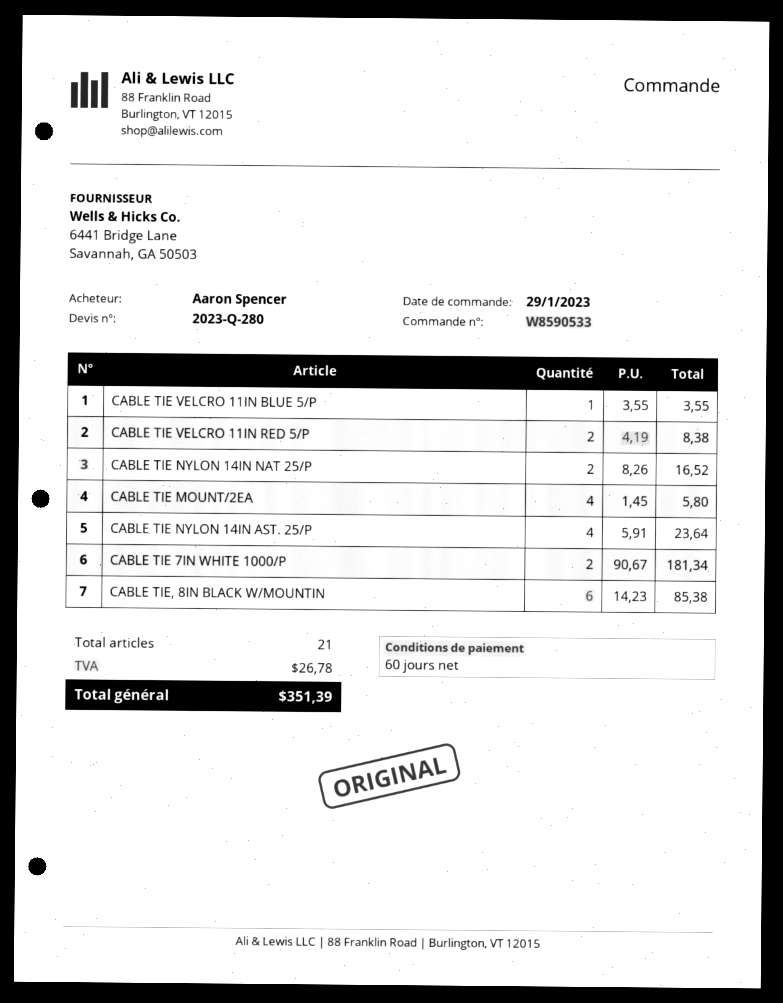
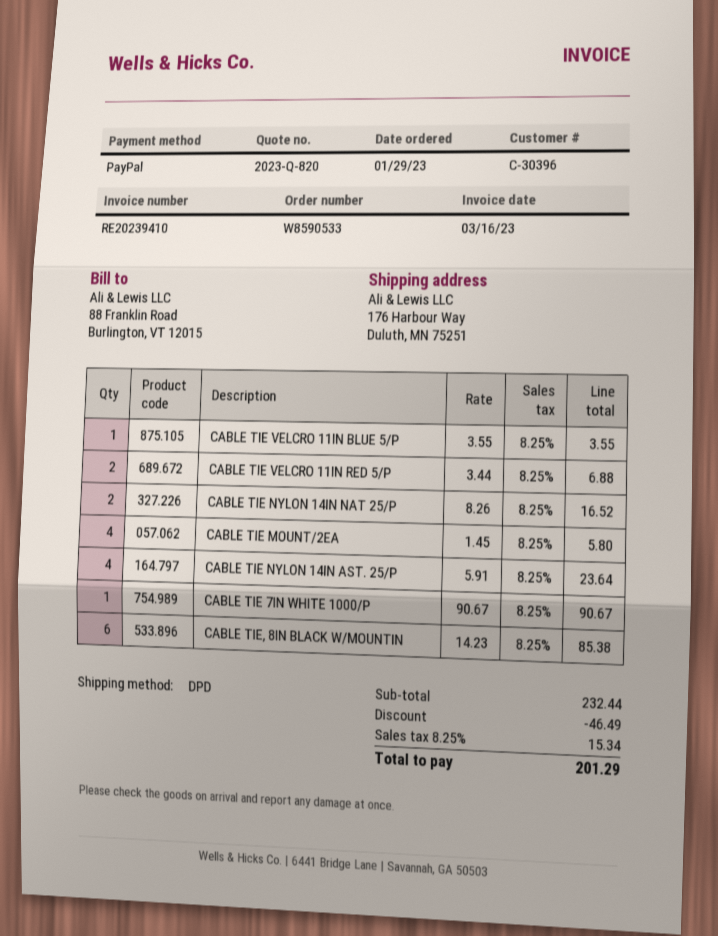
quote number: 2023-Q-280 -> 2023-Q-820
CABLE TIE VELCRO 11IN RED 5/P: 2 x 4.19 = 8.38 -> 2 x 3.44 = 6.88
CABLE TIE 7IN WHITE 1000/P: 2 x 90.67 = 181.34 -> 1 x 90.67 = 90.67
discount: none -> 46.49
tax: 26.78 -> 15.34
total: 351.39 -> 201.29

